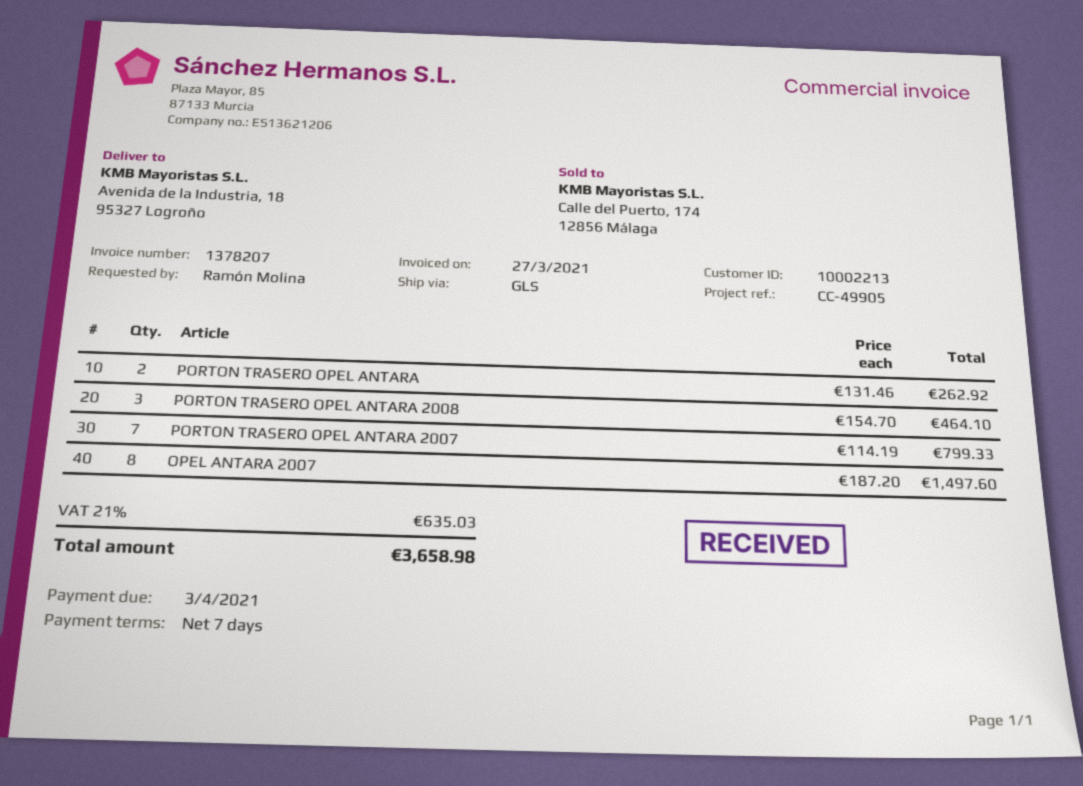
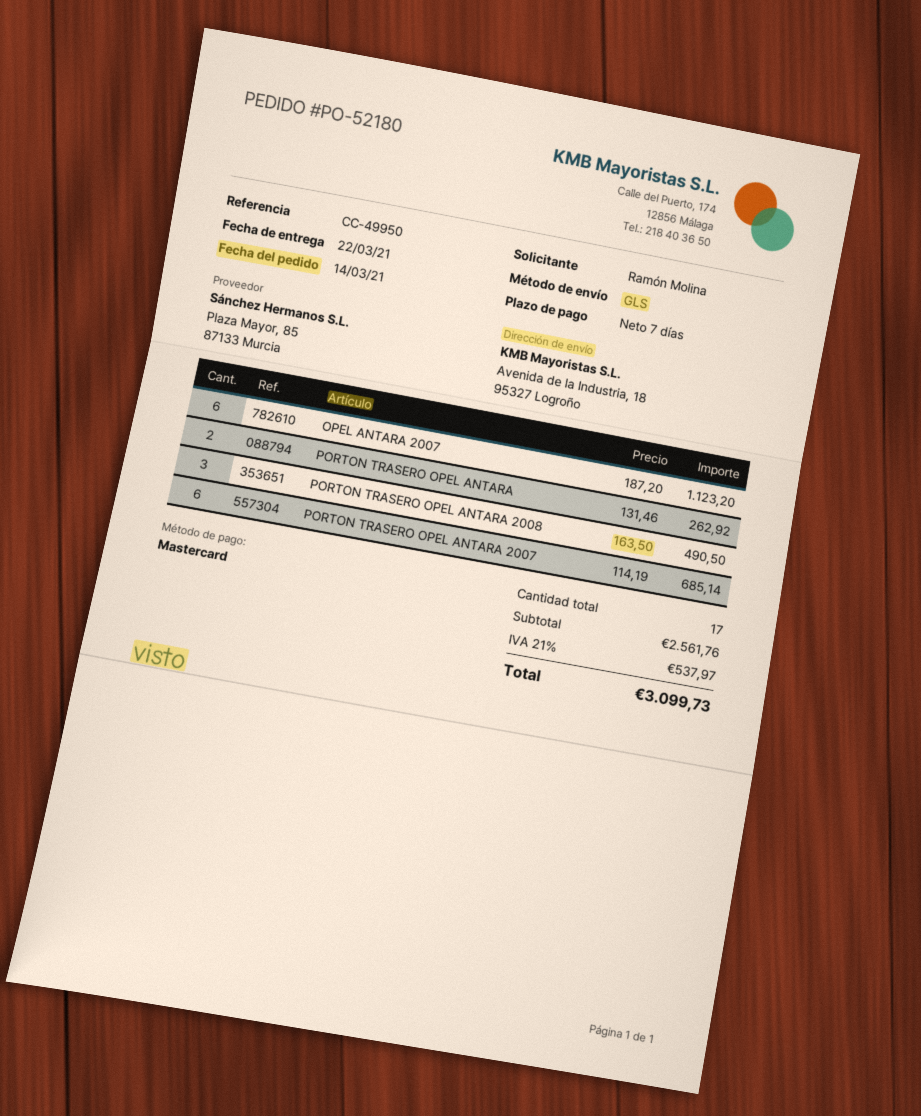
reference: CC-49905 -> CC-49950
PORTON TRASERO OPEL ANTARA 2008: 3 x 154.70 = 464.10 -> 3 x 163.50 = 490.50
PORTON TRASERO OPEL ANTARA 2007: 7 x 114.19 = 799.33 -> 6 x 114.19 = 685.14
OPEL ANTARA 2007: 8 x 187.20 = 1497.60 -> 6 x 187.20 = 1123.20
tax: 21% = 635.03 -> 21% = 537.97
total: 3658.98 -> 3099.73

